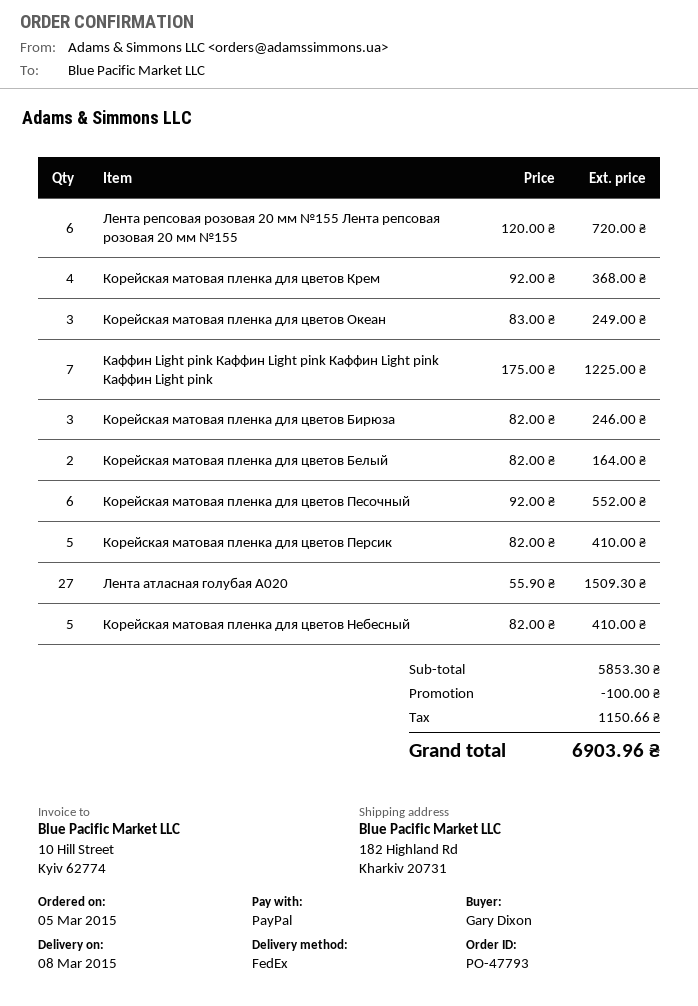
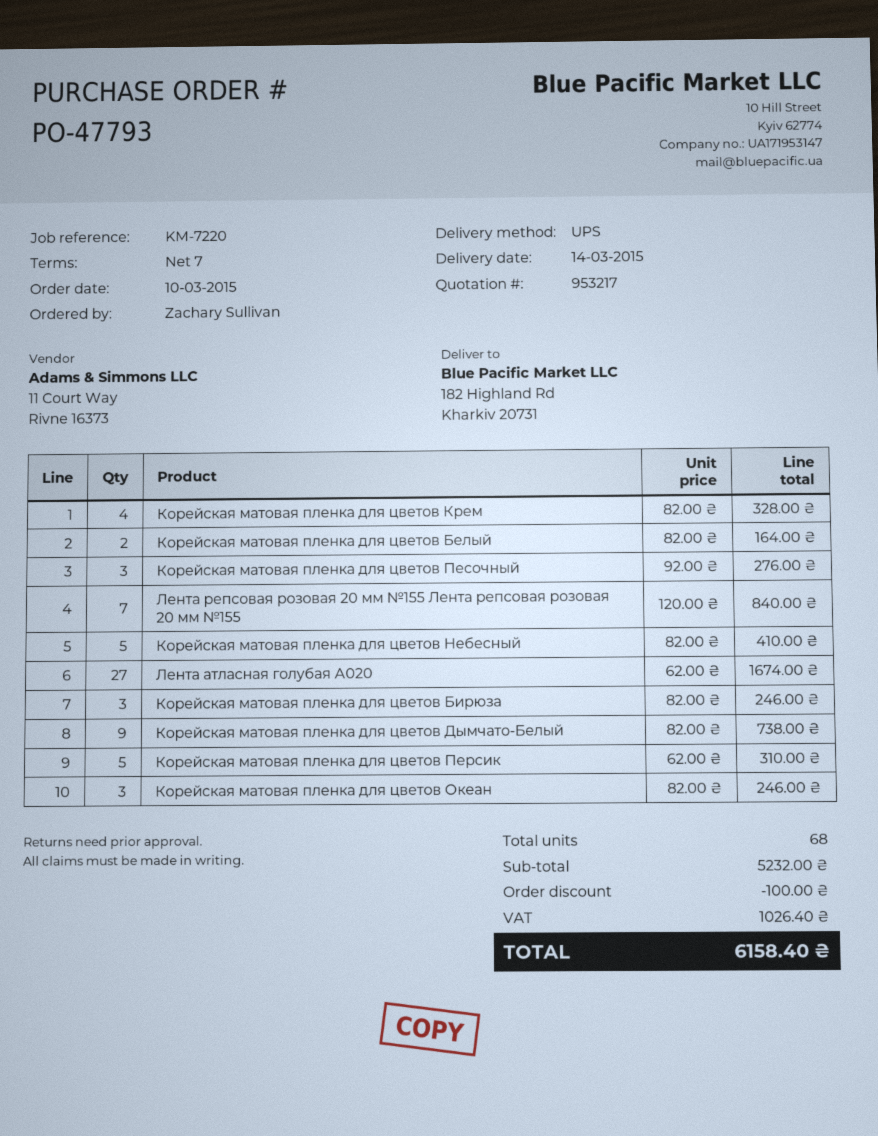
order date: 2015-03-05 -> 2015-03-10
delivery date: 2015-03-08 -> 2015-03-14
ordered by: Gary Dixon -> Zachary Sullivan
shipping method: FedEx -> UPS
Лента репсовая розовая 20 мм №155 Лента репсовая розовая 20 мм №155: 6 x 120.00 = 720.00 -> 7 x 120.00 = 840.00
Корейская матовая пленка для цветов Крем: 4 x 92.00 = 368.00 -> 4 x 82.00 = 328.00
Корейская матовая пленка для цветов Океан: 3 x 83.00 = 249.00 -> 3 x 82.00 = 246.00
Каффин Light pink Каффин Light pink Каффин Light pink Каффин Light pink: 7 x 175.00 = 1225.00 -> none
Корейская матовая пленка для цветов Песочный: 6 x 92.00 = 552.00 -> 3 x 92.00 = 276.00
Корейская матовая пленка для цветов Персик: 5 x 82.00 = 410.00 -> 5 x 62.00 = 310.00
Лента атласная голубая А020: 27 x 55.90 = 1509.30 -> 27 x 62.00 = 1674.00
Корейская матовая пленка для цветов Дымчато-Белый: none -> 9 x 82.00 = 738.00
subtotal: 5853.30 -> 5232.00
tax: 1150.66 -> 1026.40
total: 6903.96 -> 6158.40

